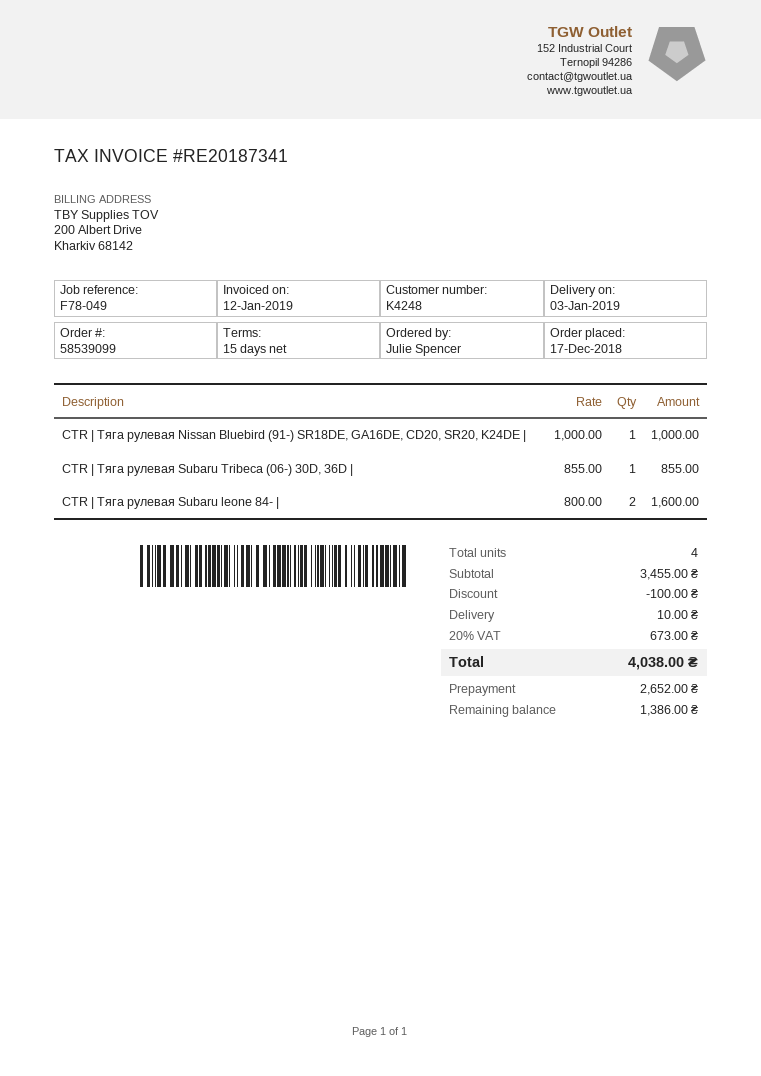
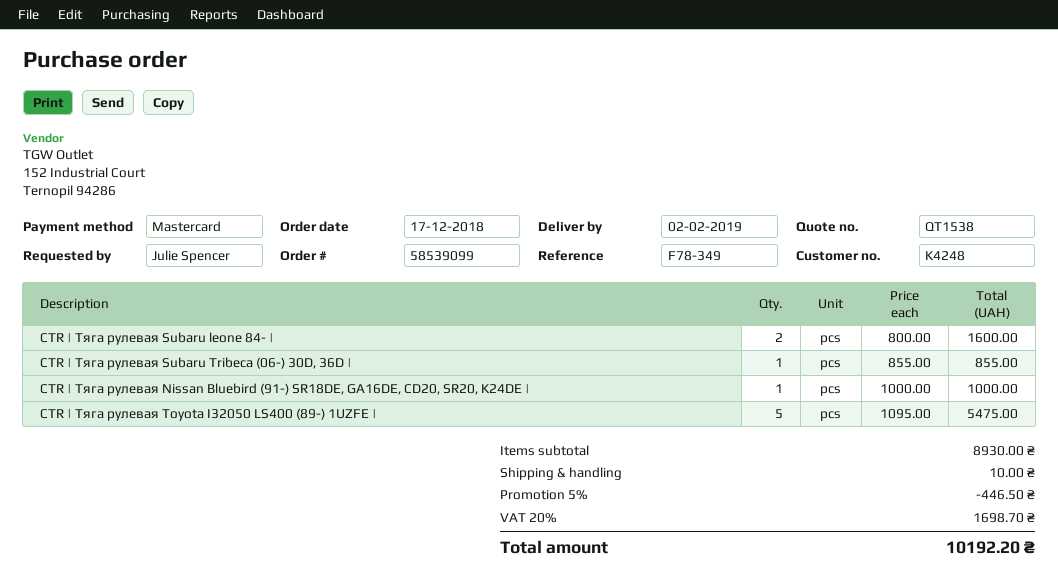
delivery date: 2019-01-03 -> 2019-02-02
reference: F78-049 -> F78-349
CTR | Тяга рулевая Toyota I32050 LS400 (89-) 1UZFE |: none -> 5 x 1095.00 = 5475.00
subtotal: 3455.00 -> 8930.00
discount: 100.00 -> 446.50
tax: 20% = 673.00 -> 20% = 1698.70
total: 4038.00 -> 10192.20

